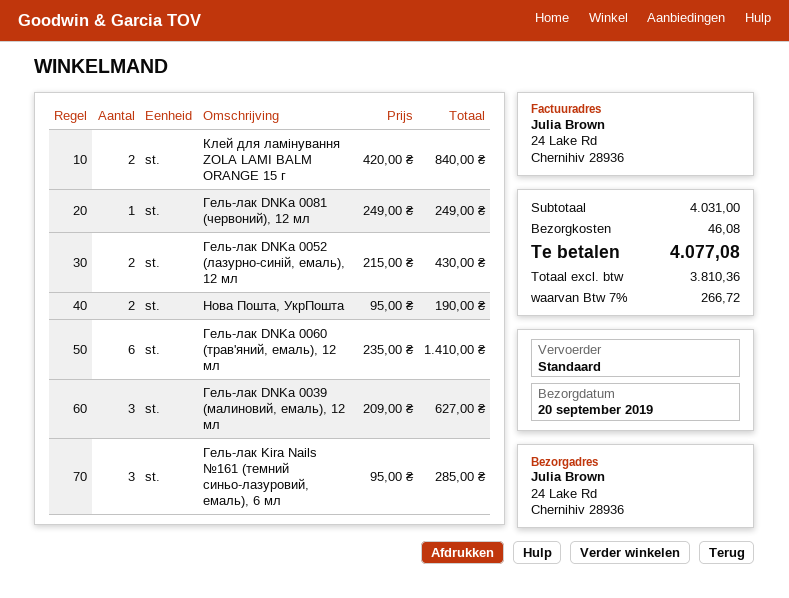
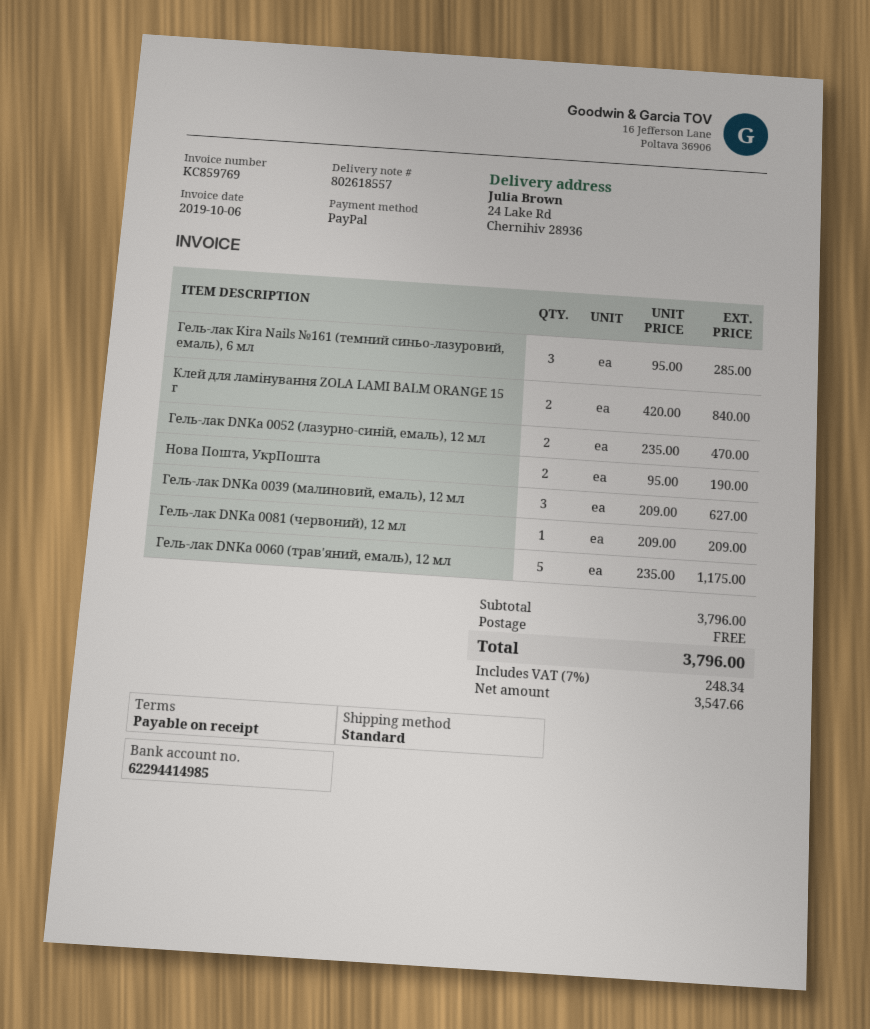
Гель-лак DNKa 0081 (червоний), 12 мл: 1 x 249.00 = 249.00 -> 1 x 209.00 = 209.00
Гель-лак DNKa 0052 (лазурно-синій, емаль), 12 мл: 2 x 215.00 = 430.00 -> 2 x 235.00 = 470.00
Гель-лак DNKa 0060 (трав'яний, емаль), 12 мл: 6 x 235.00 = 1410.00 -> 5 x 235.00 = 1175.00
subtotal: 4031.00 -> 3796.00
shipping: 46.08 -> 0.00
net: 3810.36 -> 3547.66
tax: 7% = 266.72 -> 7% = 248.34
total: 4077.08 -> 3796.00

